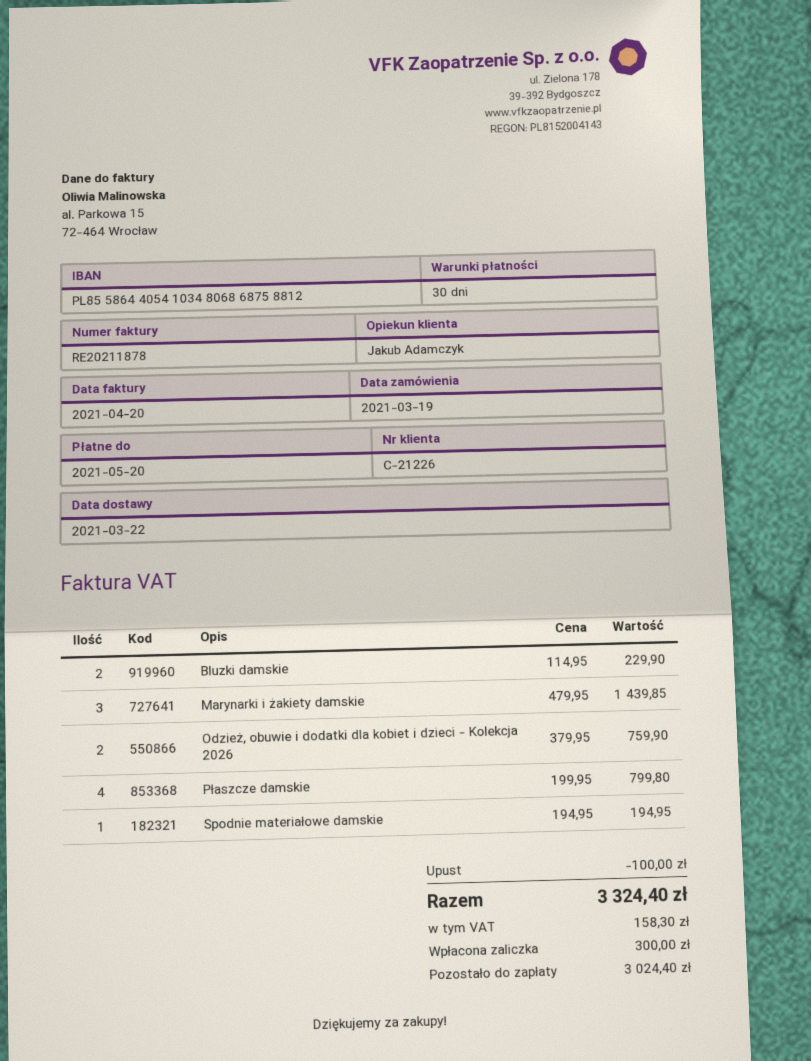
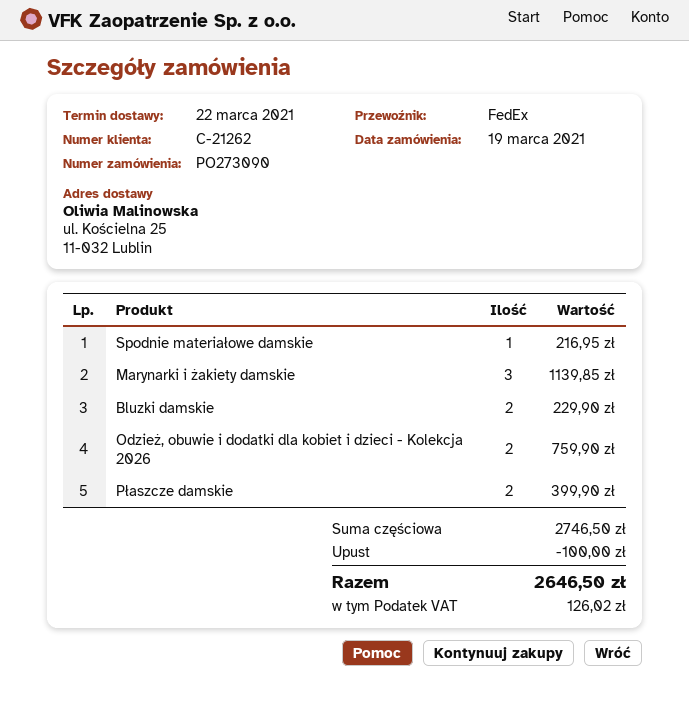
customer number: C-21226 -> C-21262
Marynarki i żakiety damskie: 3 for 1439.85 -> 3 for 1139.85
Płaszcze damskie: 4 for 799.80 -> 2 for 399.90
Spodnie materiałowe damskie: 1 for 194.95 -> 1 for 216.95
tax: 158.30 -> 126.02
total: 3324.40 -> 2646.50

